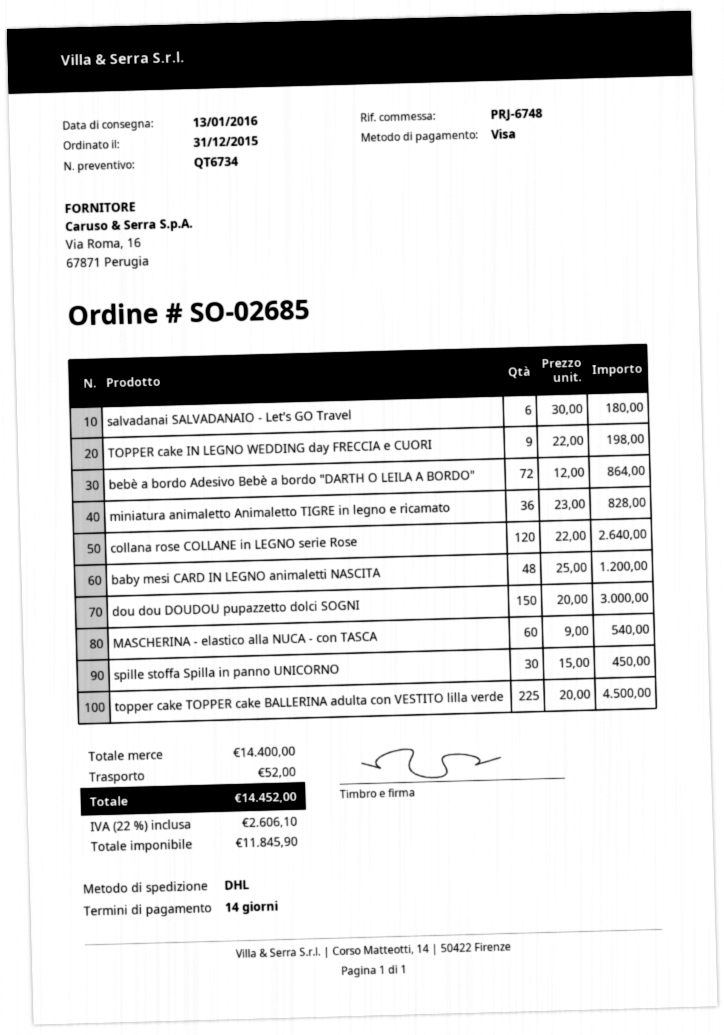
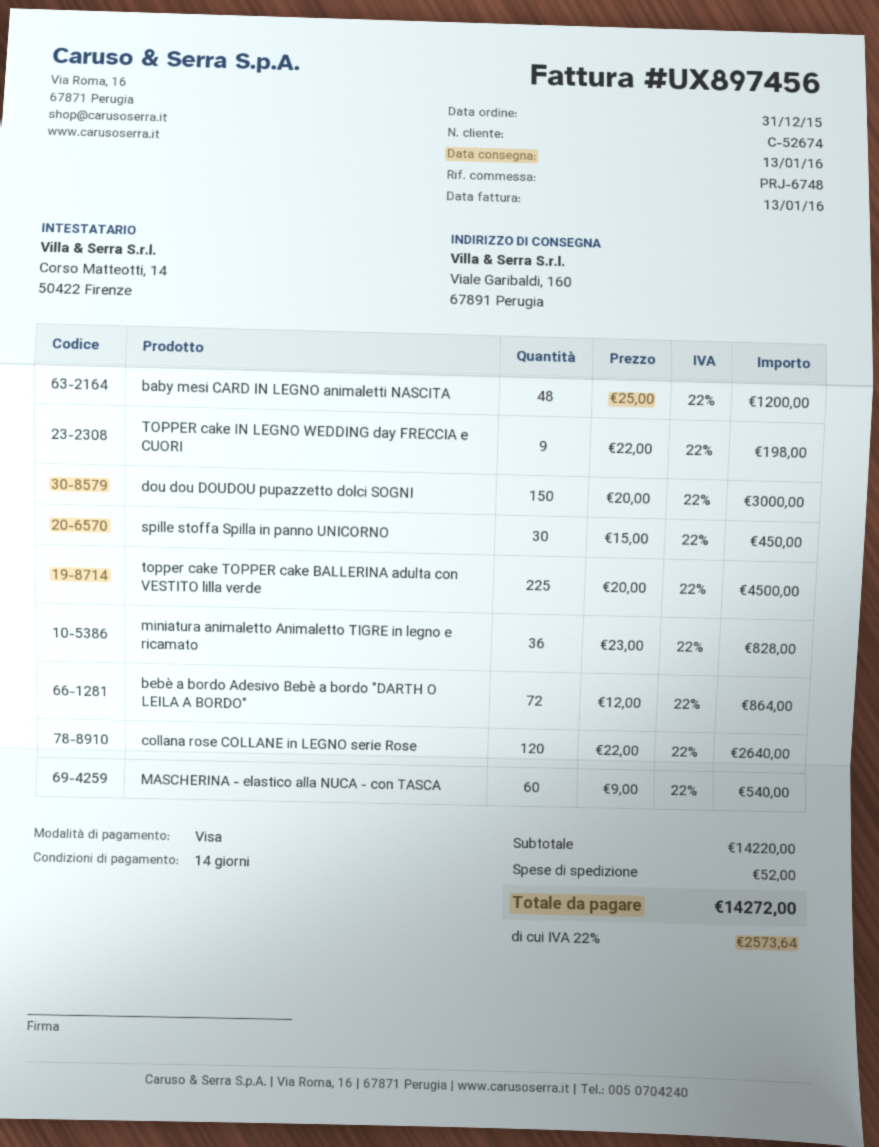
salvadanai SALVADANAIO - Let's GO Travel: 6 x 30.00 = 180.00 -> none
subtotal: 14400.00 -> 14220.00
tax: 22% = 2606.10 -> 22% = 2573.64
total: 14452.00 -> 14272.00

